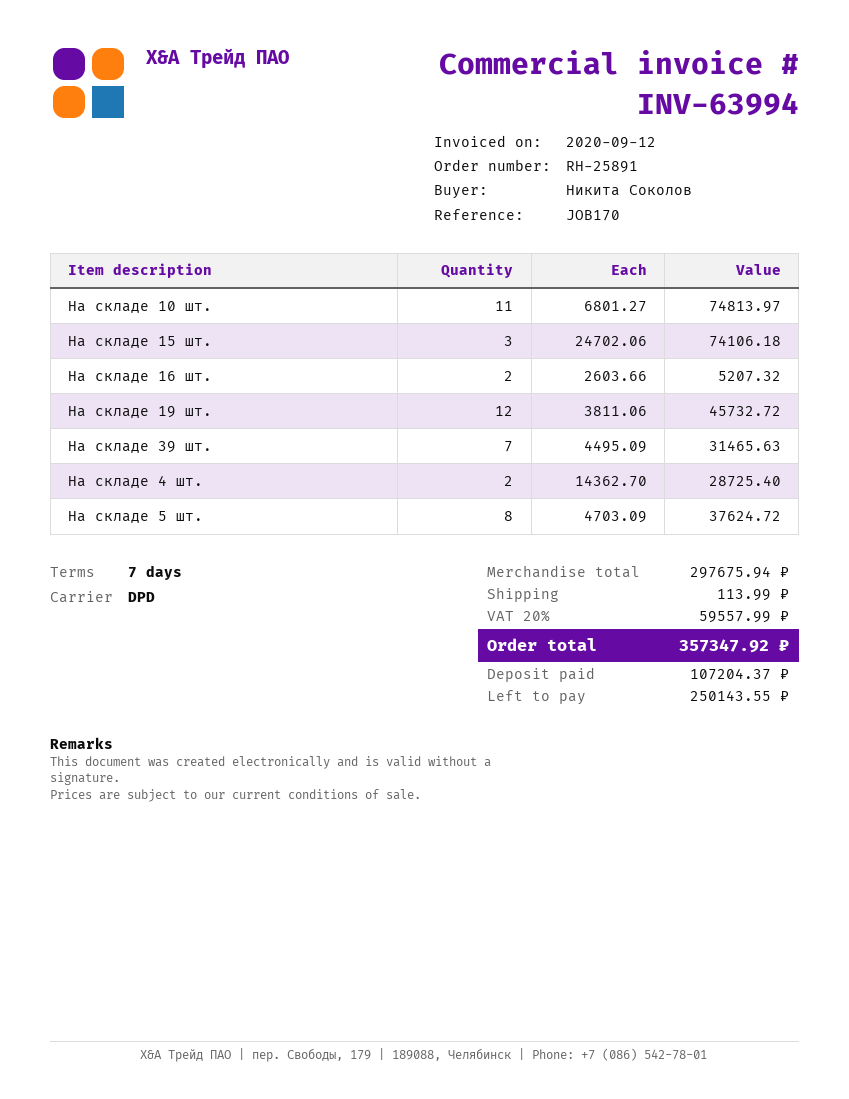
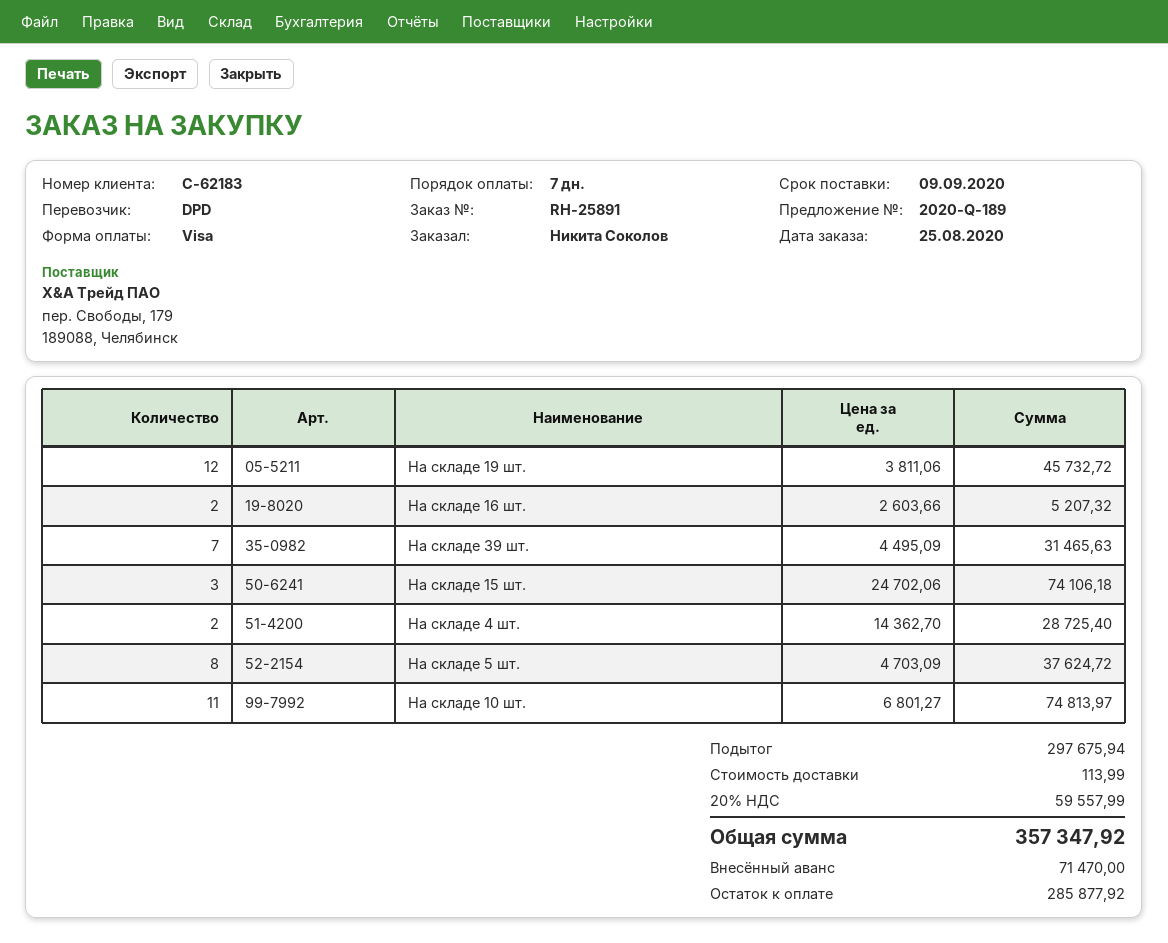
deposit: 107204.37 -> 71470.00
balance: 250143.55 -> 285877.92

